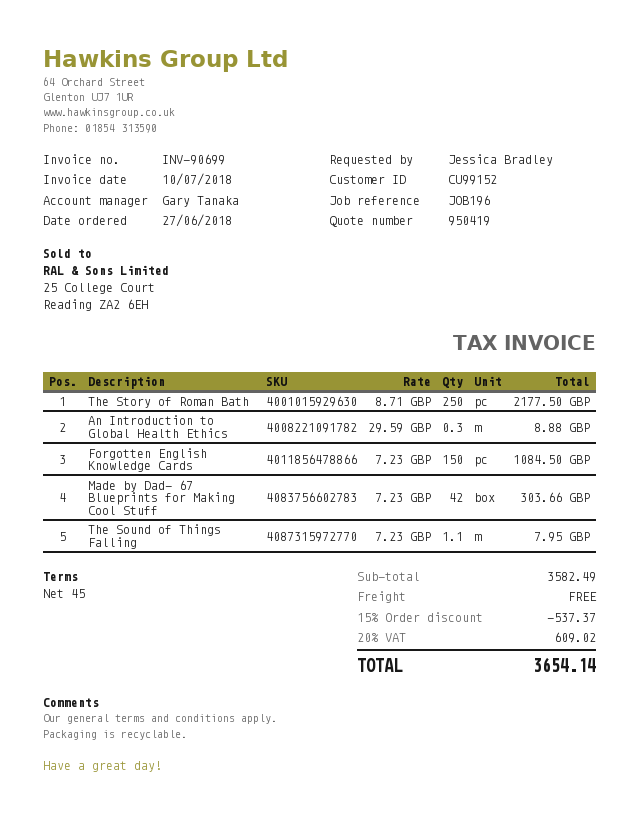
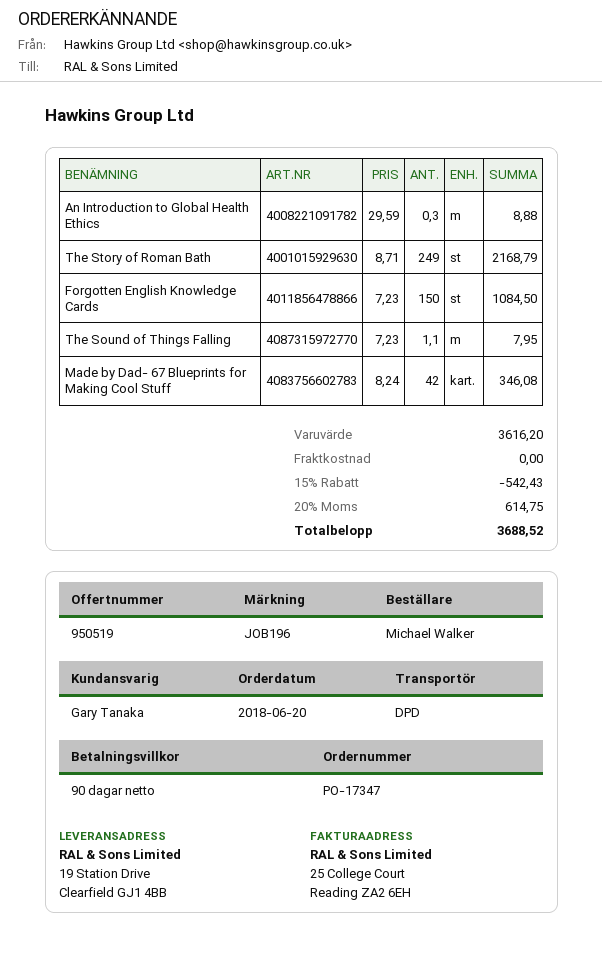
quote number: 950419 -> 950519
order date: 2018-06-27 -> 2018-06-20
payment terms: 45 days -> 90 days
ordered by: Jessica Bradley -> Michael Walker
The Story of Roman Bath: 250 x 8.71 = 2177.50 -> 249 x 8.71 = 2168.79
Made by Dad- 67 Blueprints for Making Cool Stuff: 42 x 7.23 = 303.66 -> 42 x 8.24 = 346.08
subtotal: 3582.49 -> 3616.20
discount: 15% = 537.37 -> 15% = 542.43
tax: 20% = 609.02 -> 20% = 614.75
total: 3654.14 -> 3688.52

